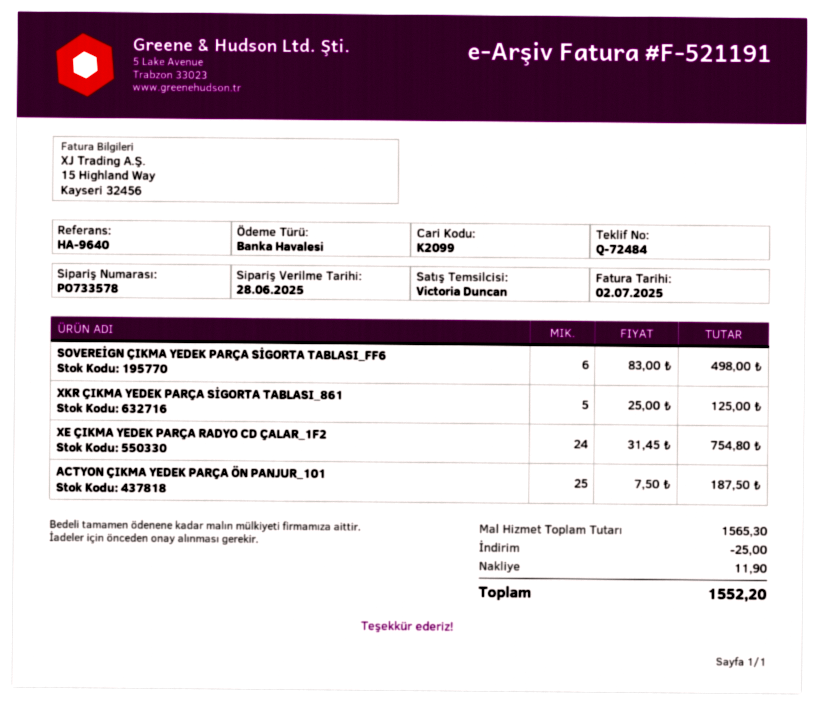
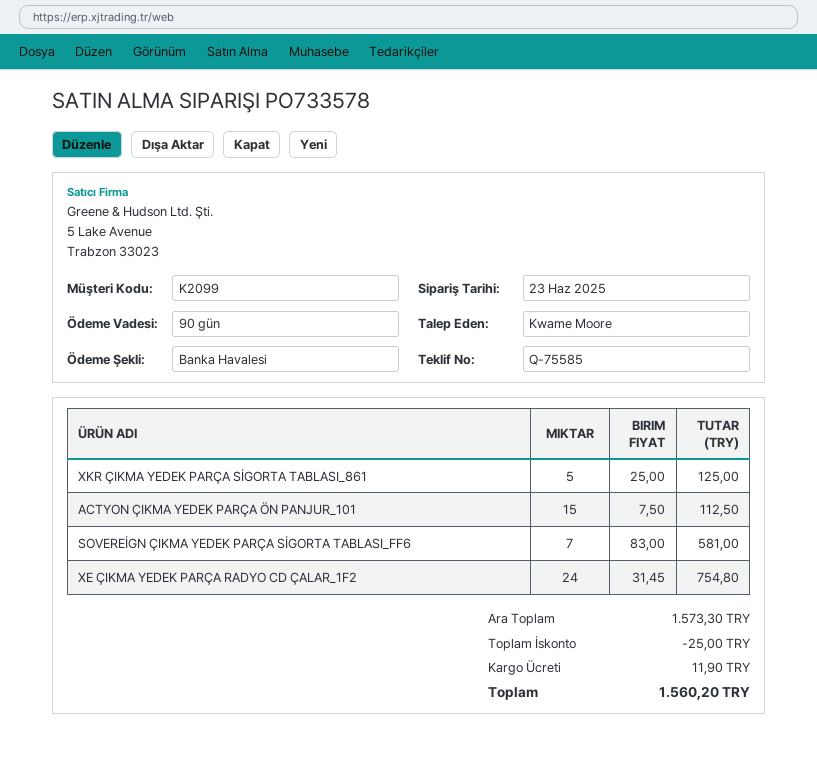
quote number: Q-72484 -> Q-75585
order date: 2025-06-28 -> 2025-06-23
SOVEREİGN ÇIKMA YEDEK PARÇA SİGORTA TABLASI_FF6: 6 x 83.00 = 498.00 -> 7 x 83.00 = 581.00
ACTYON ÇIKMA YEDEK PARÇA ÖN PANJUR_101: 25 x 7.50 = 187.50 -> 15 x 7.50 = 112.50
subtotal: 1565.30 -> 1573.30
total: 1552.20 -> 1560.20

